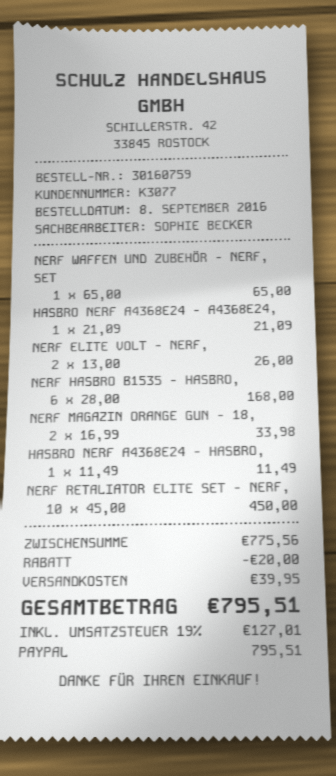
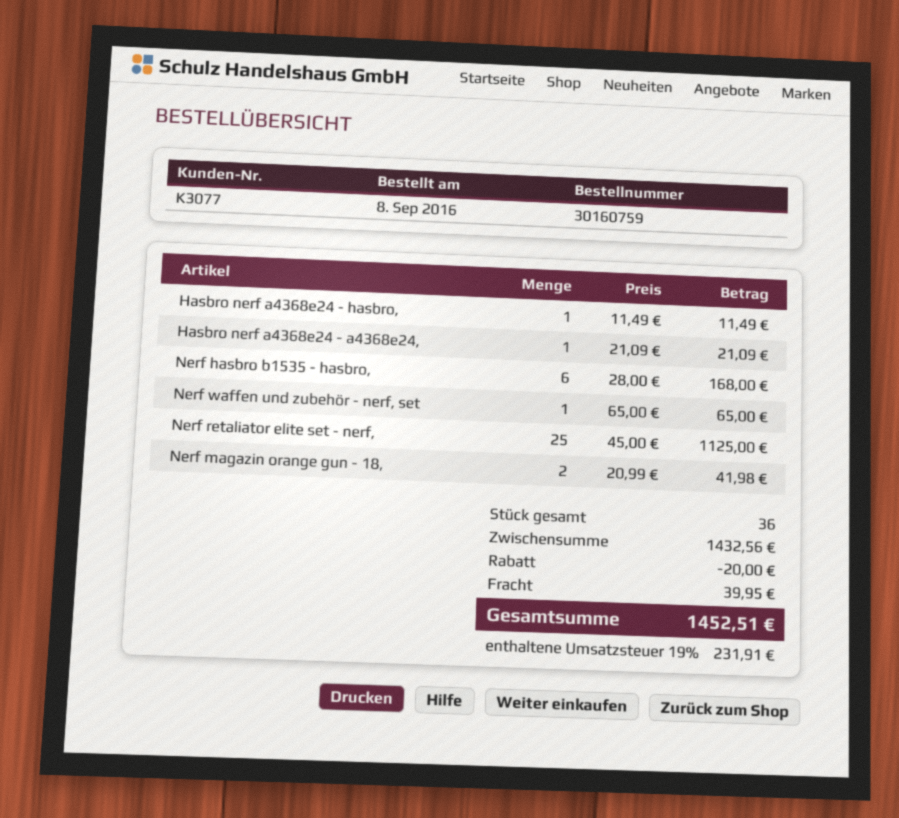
NERF ELITE VOLT - NERF,: 2 x 13.00 = 26.00 -> none
NERF MAGAZIN ORANGE GUN - 18,: 2 x 16.99 = 33.98 -> 2 x 20.99 = 41.98
NERF RETALIATOR ELITE SET - NERF,: 10 x 45.00 = 450.00 -> 25 x 45.00 = 1125.00
subtotal: 775.56 -> 1432.56
tax: 19% = 127.01 -> 19% = 231.91
total: 795.51 -> 1452.51

